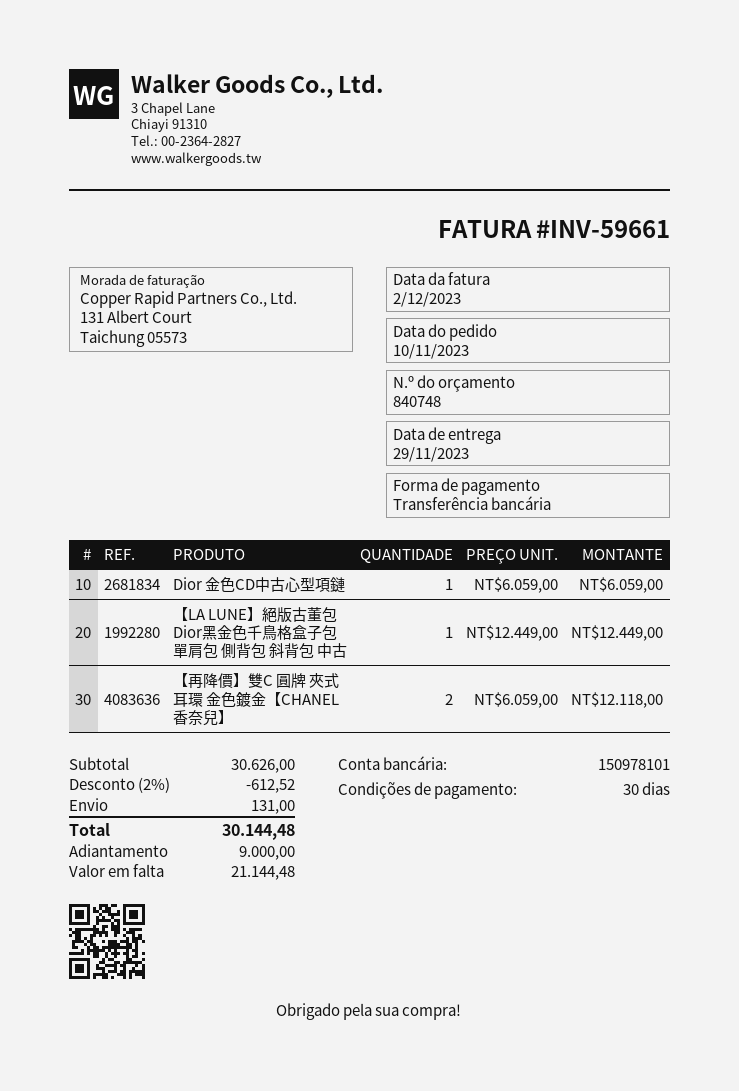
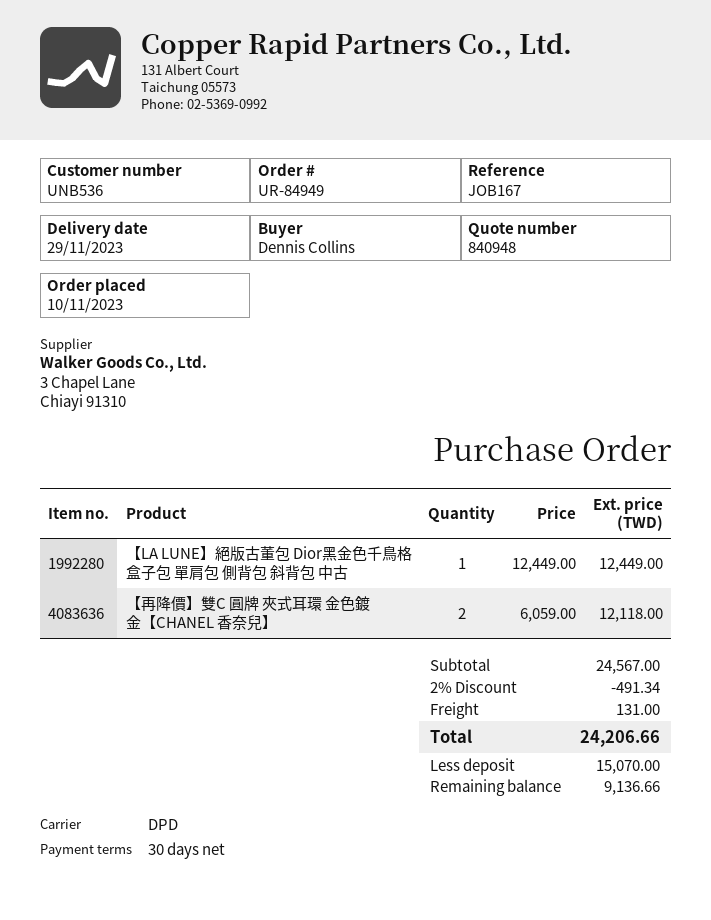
quote number: 840748 -> 840948
Dior 金色CD中古心型項鏈: 1 x 6059.00 = 6059.00 -> none
subtotal: 30626.00 -> 24567.00
discount: 2% = 612.52 -> 2% = 491.34
total: 30144.48 -> 24206.66
deposit: 9000.00 -> 15070.00
balance: 21144.48 -> 9136.66

